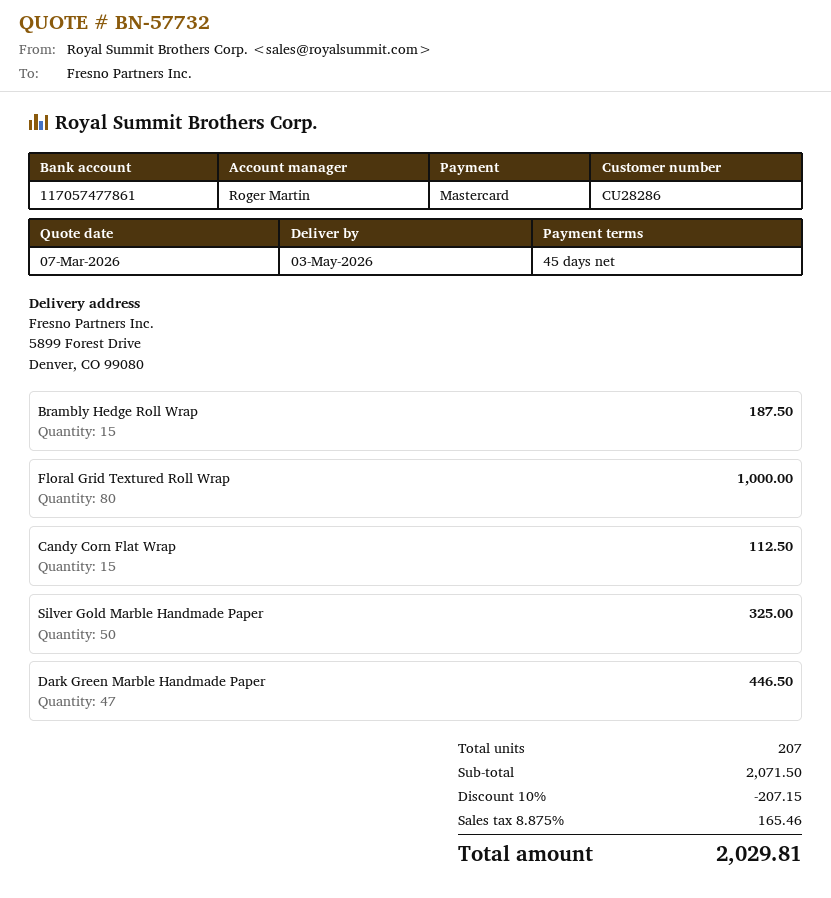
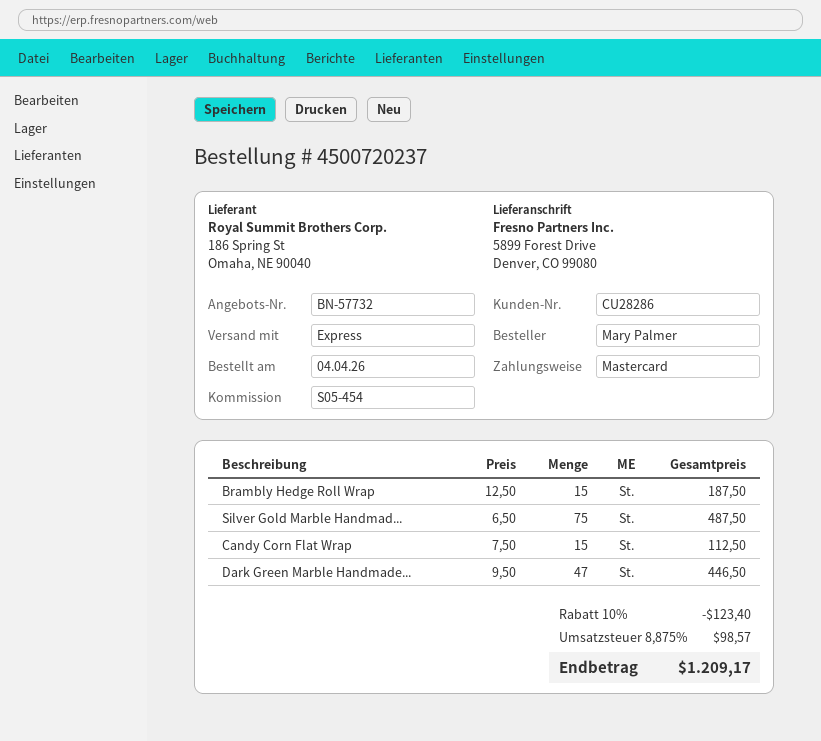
Floral Grid Textured Roll Wrap: 80 for 1000.00 -> none
Silver Gold Marble Handmade Paper: 50 for 325.00 -> 75 for 487.50
discount: 10% = 207.15 -> 10% = 123.40
tax: 8.875% = 165.46 -> 8.875% = 98.57
total: 2029.81 -> 1209.17

